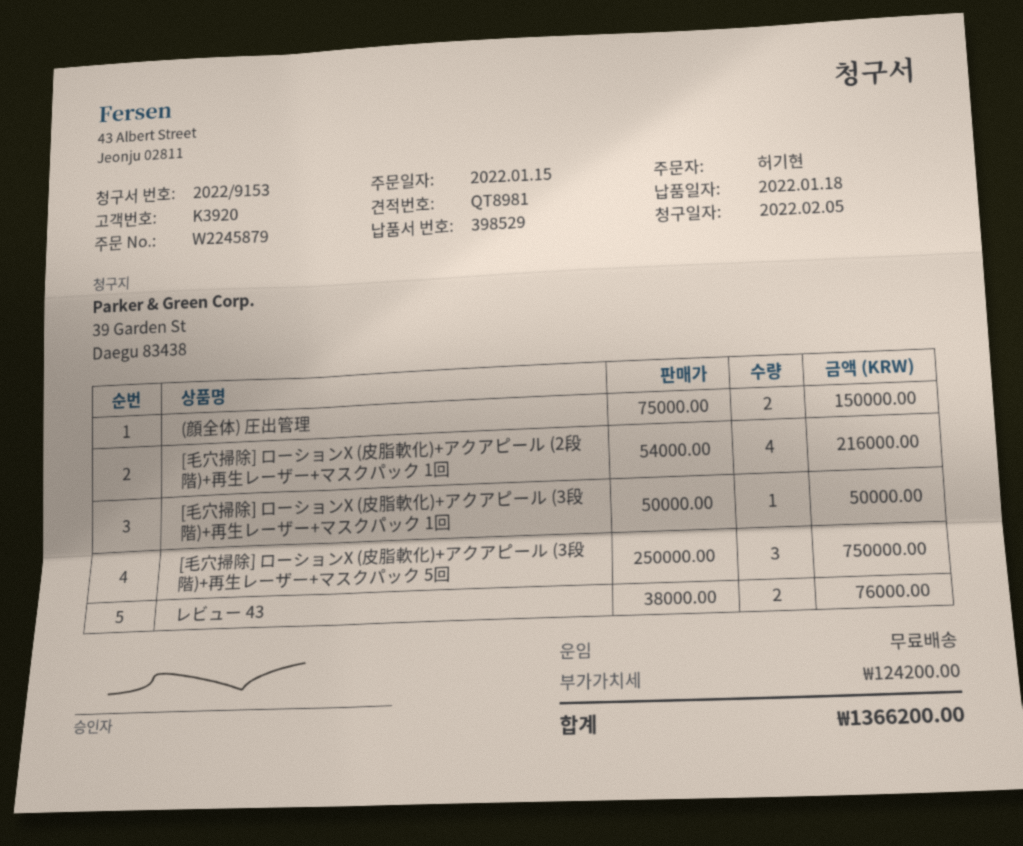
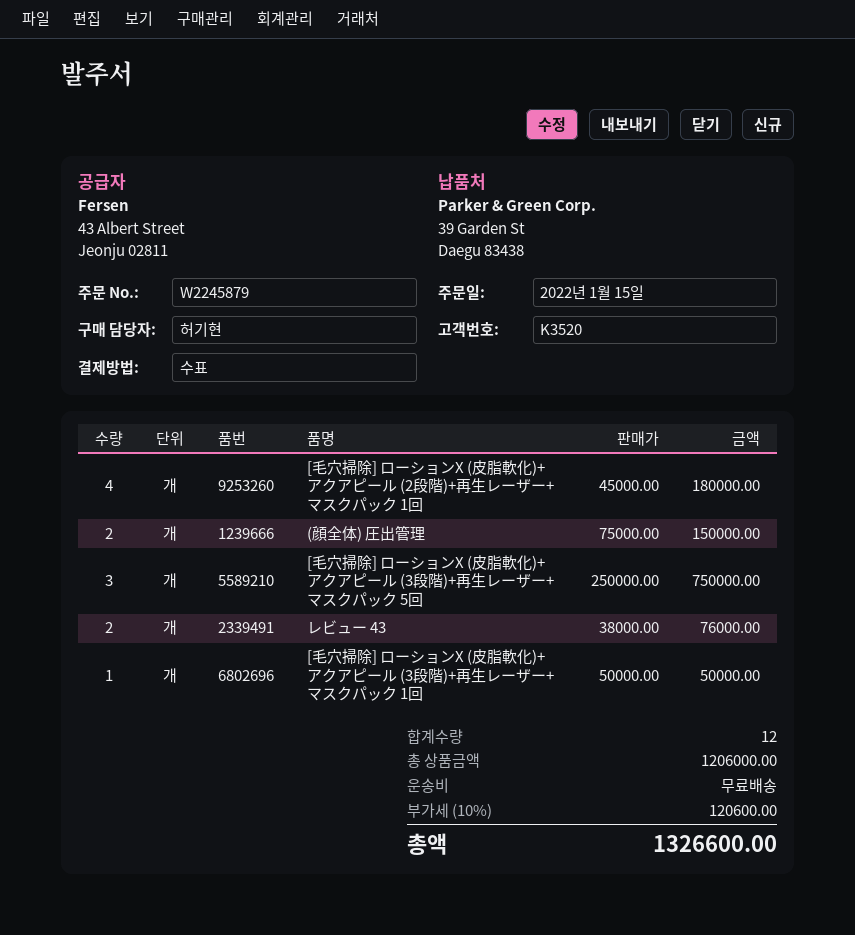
customer number: K3920 -> K3520
[毛穴掃除] ローションX (皮脂軟化)+アクアピール (2段階)+再生レーザー+マスクパック 1回: 4 x 54000.00 = 216000.00 -> 4 x 45000.00 = 180000.00
tax: 124200.00 -> 120600.00
total: 1366200.00 -> 1326600.00

